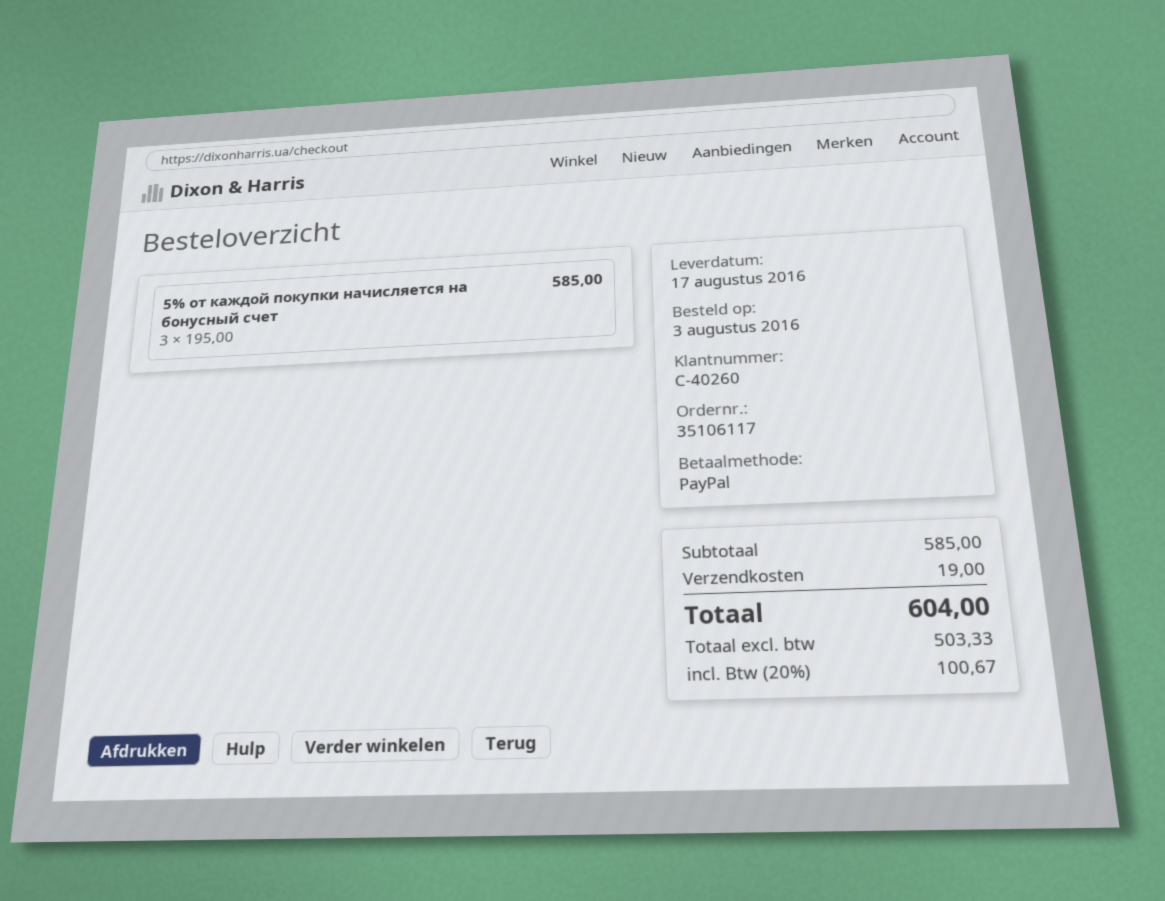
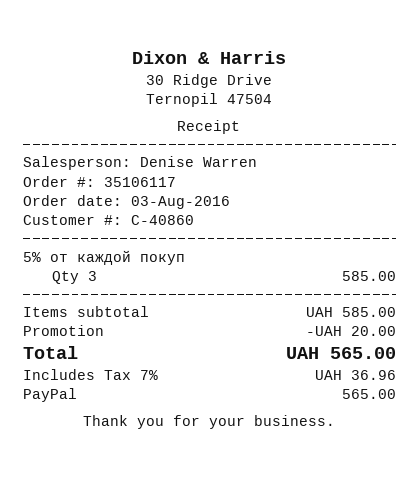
customer number: C-40260 -> C-40860
discount: none -> 20.00
shipping: 19.00 -> none
tax: 20% = 100.67 -> 7% = 36.96
total: 604.00 -> 565.00

